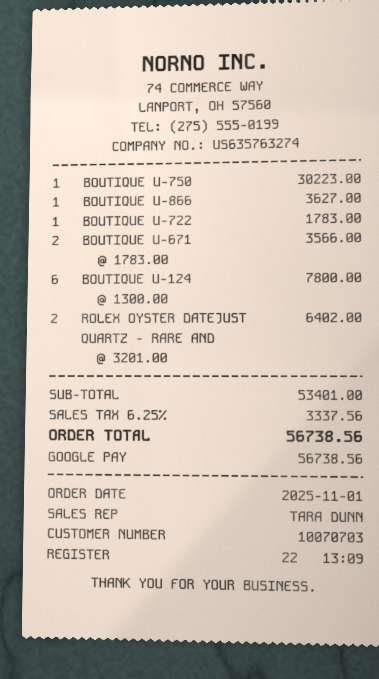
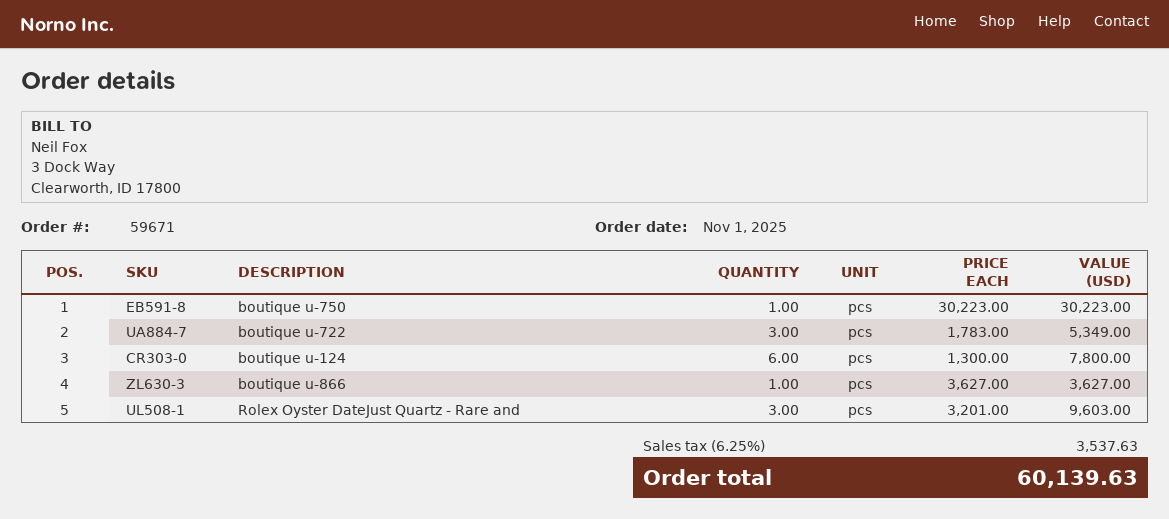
BOUTIQUE U-722: 1 x 1783.00 = 1783.00 -> 3 x 1783.00 = 5349.00
BOUTIQUE U-671: 2 x 1783.00 = 3566.00 -> none
ROLEX OYSTER DATEJUST QUARTZ - RARE AND: 2 x 3201.00 = 6402.00 -> 3 x 3201.00 = 9603.00
tax: 6.25% = 3337.56 -> 6.25% = 3537.63
total: 56738.56 -> 60139.63

